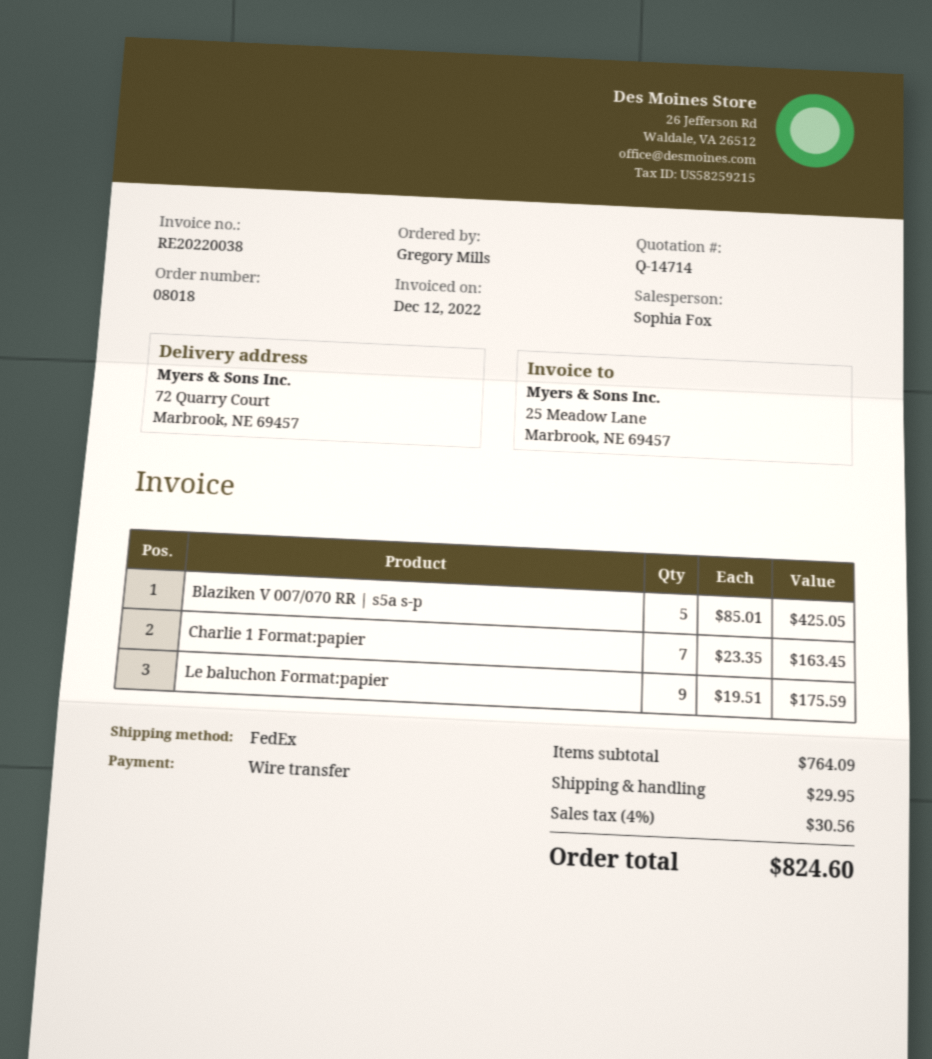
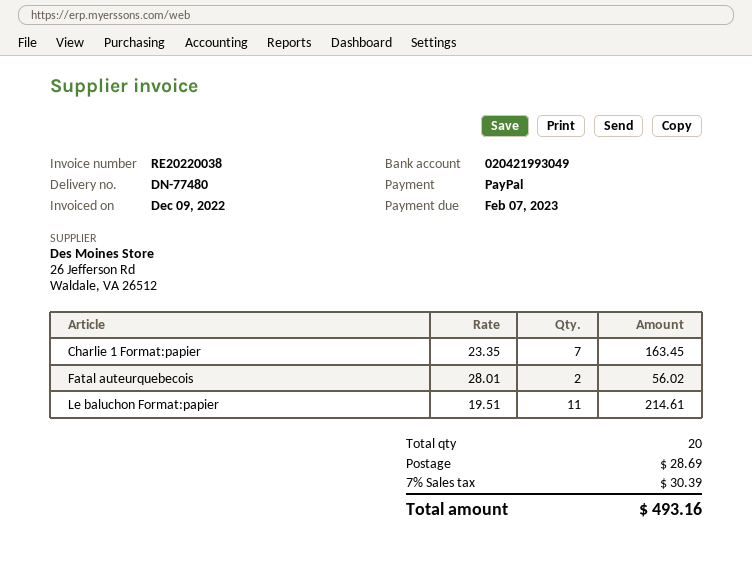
invoice date: 2022-12-12 -> 2022-12-09
payment method: bank transfer -> PayPal
Blaziken V 007/070 RR | s5a s-p: 5 x 85.01 = 425.05 -> none
Le baluchon Format:papier: 9 x 19.51 = 175.59 -> 11 x 19.51 = 214.61
Fatal auteurquebecois: none -> 2 x 28.01 = 56.02
shipping: 29.95 -> 28.69
tax: 4% = 30.56 -> 7% = 30.39
total: 824.60 -> 493.16

